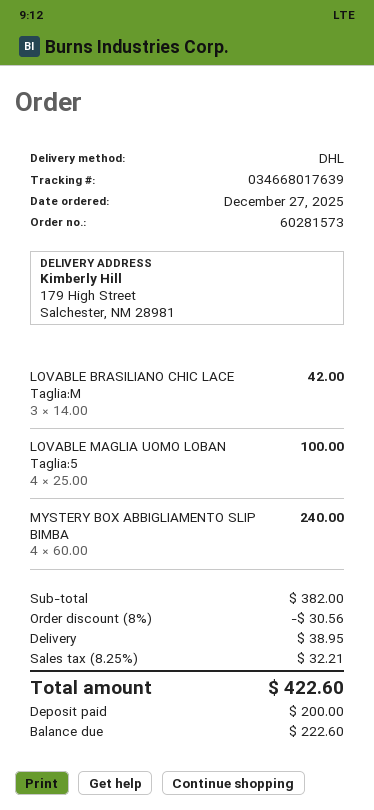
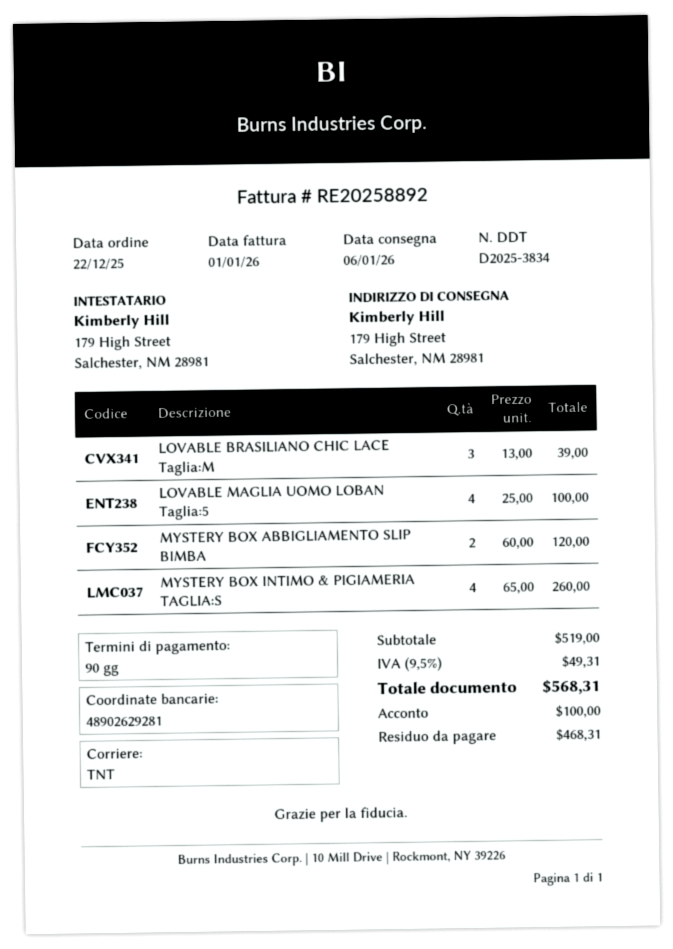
order date: 2025-12-27 -> 2025-12-22
shipping method: DHL -> TNT
LOVABLE BRASILIANO CHIC LACE Taglia:M: 3 x 14.00 = 42.00 -> 3 x 13.00 = 39.00
MYSTERY BOX ABBIGLIAMENTO SLIP BIMBA: 4 x 60.00 = 240.00 -> 2 x 60.00 = 120.00
MYSTERY BOX INTIMO & PIGIAMERIA TAGLIA:S: none -> 4 x 65.00 = 260.00
subtotal: 382.00 -> 519.00
discount: 8% = 30.56 -> none
shipping: 38.95 -> none
tax: 8.25% = 32.21 -> 9.5% = 49.31
total: 422.60 -> 568.31
deposit: 200.00 -> 100.00
balance: 222.60 -> 468.31

